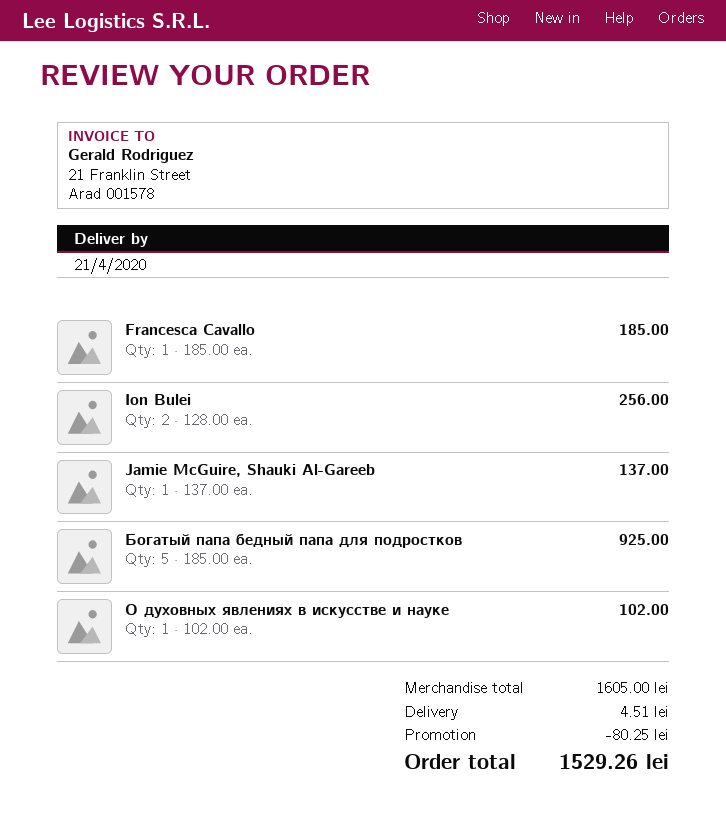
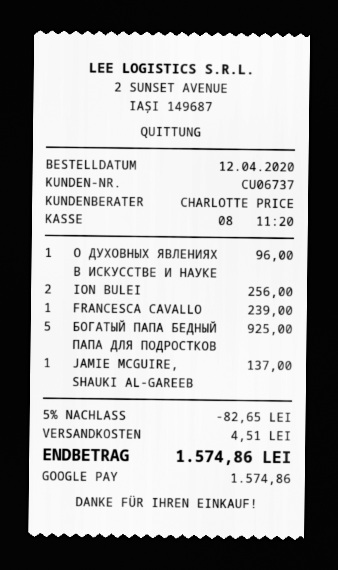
Francesca Cavallo: 1 for 185.00 -> 1 for 239.00
О духовных явлениях в искусстве и науке: 1 for 102.00 -> 1 for 96.00
discount: 80.25 -> 82.65
total: 1529.26 -> 1574.86

